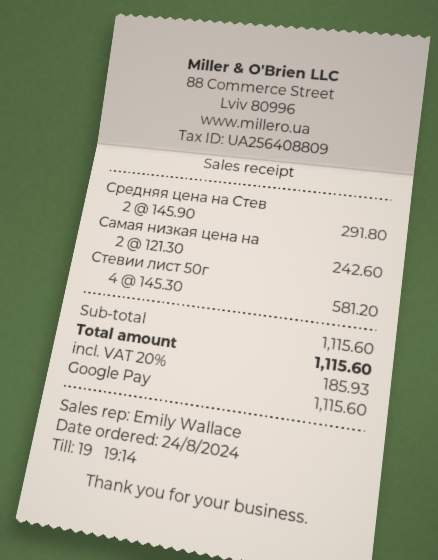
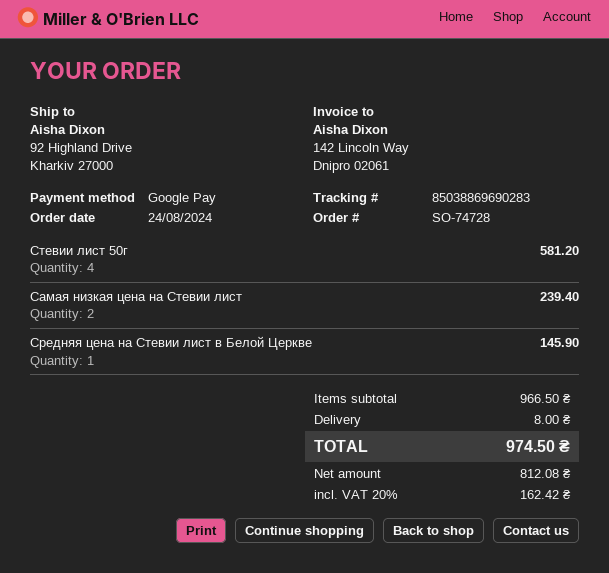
Средняя цена на Стев: 2 for 291.80 -> 1 for 145.90
Самая низкая цена на: 2 for 242.60 -> 2 for 239.40
subtotal: 1115.60 -> 966.50
shipping: none -> 8.00
tax: 20% = 185.93 -> 20% = 162.42
total: 1115.60 -> 974.50

